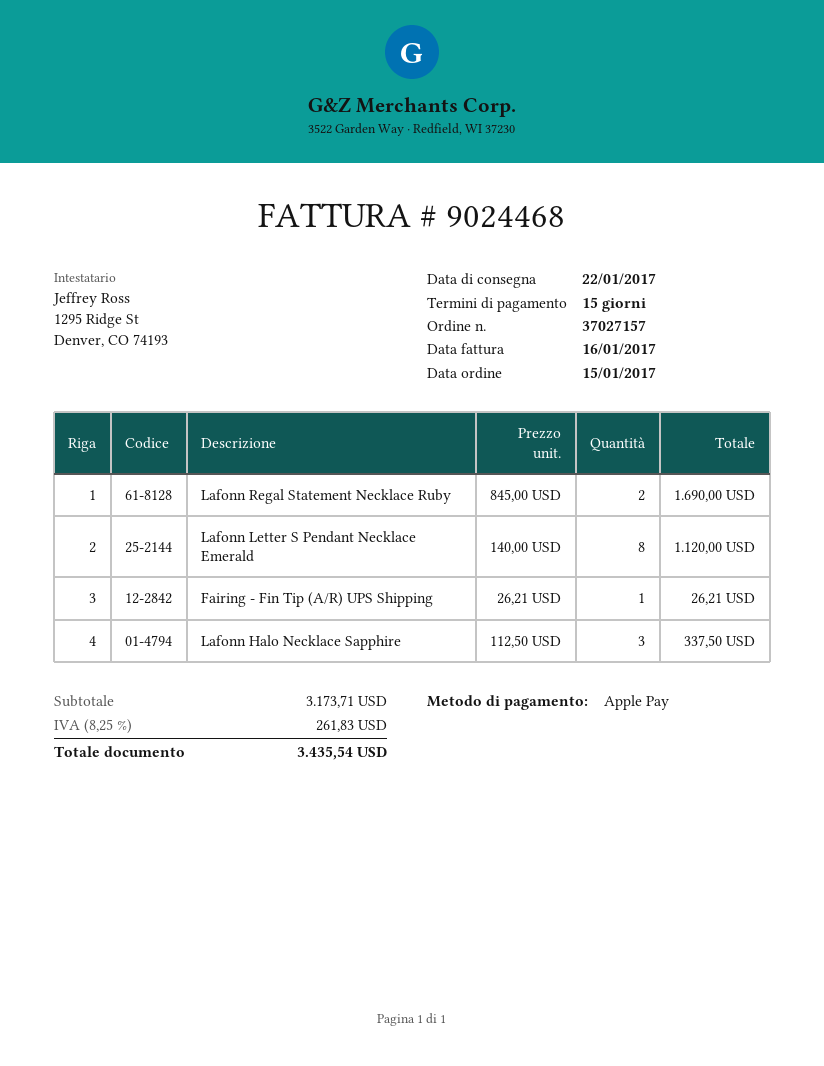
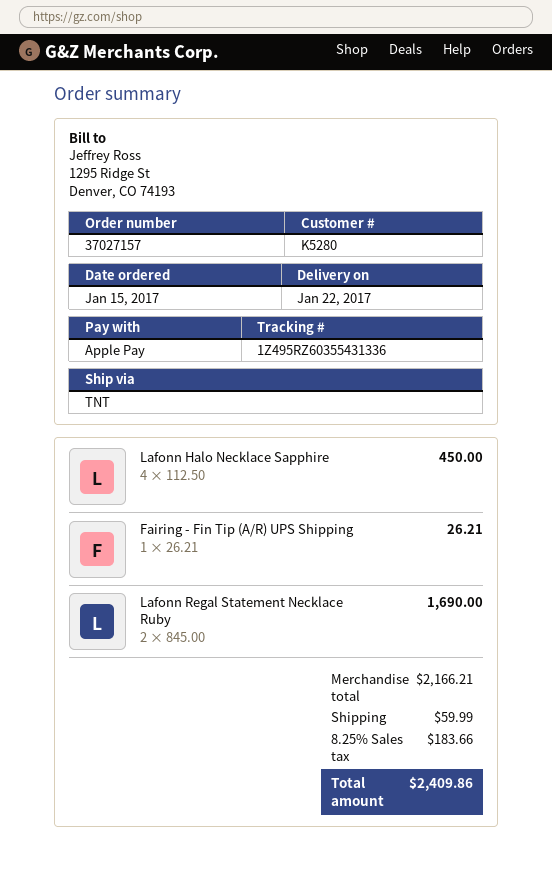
Lafonn Letter S Pendant Necklace Emerald: 8 x 140.00 = 1120.00 -> none
Lafonn Halo Necklace Sapphire: 3 x 112.50 = 337.50 -> 4 x 112.50 = 450.00
subtotal: 3173.71 -> 2166.21
shipping: none -> 59.99
tax: 8.25% = 261.83 -> 8.25% = 183.66
total: 3435.54 -> 2409.86

